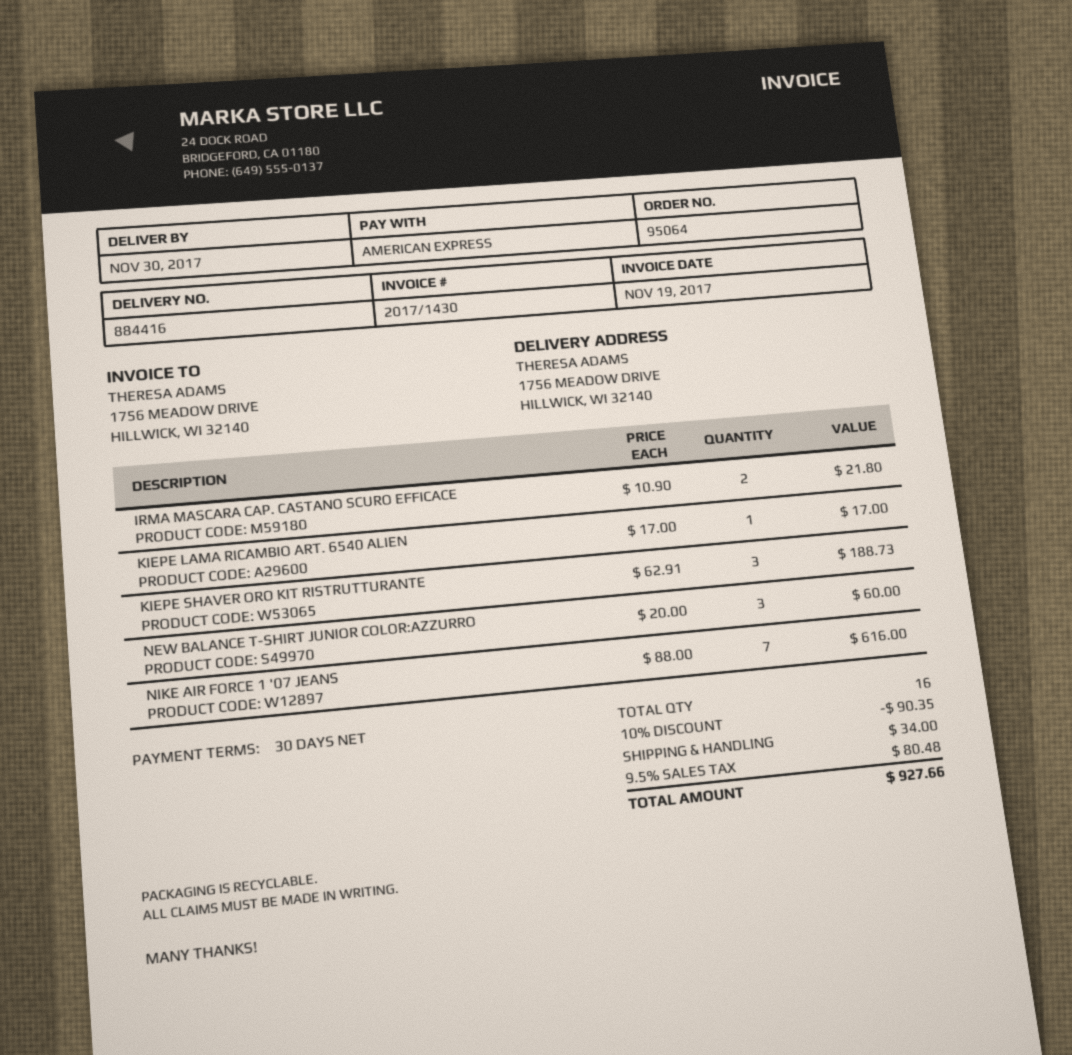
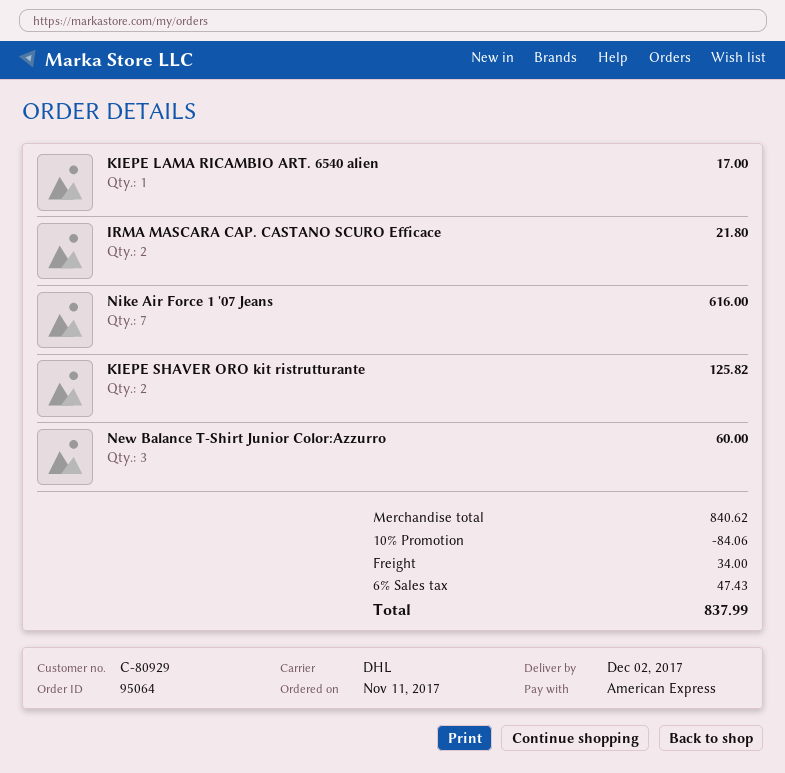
delivery date: 2017-11-30 -> 2017-12-02
KIEPE SHAVER ORO KIT RISTRUTTURANTE: 3 for 188.73 -> 2 for 125.82
discount: 10% = 90.35 -> 10% = 84.06
tax: 9.5% = 80.48 -> 6% = 47.43
total: 927.66 -> 837.99

